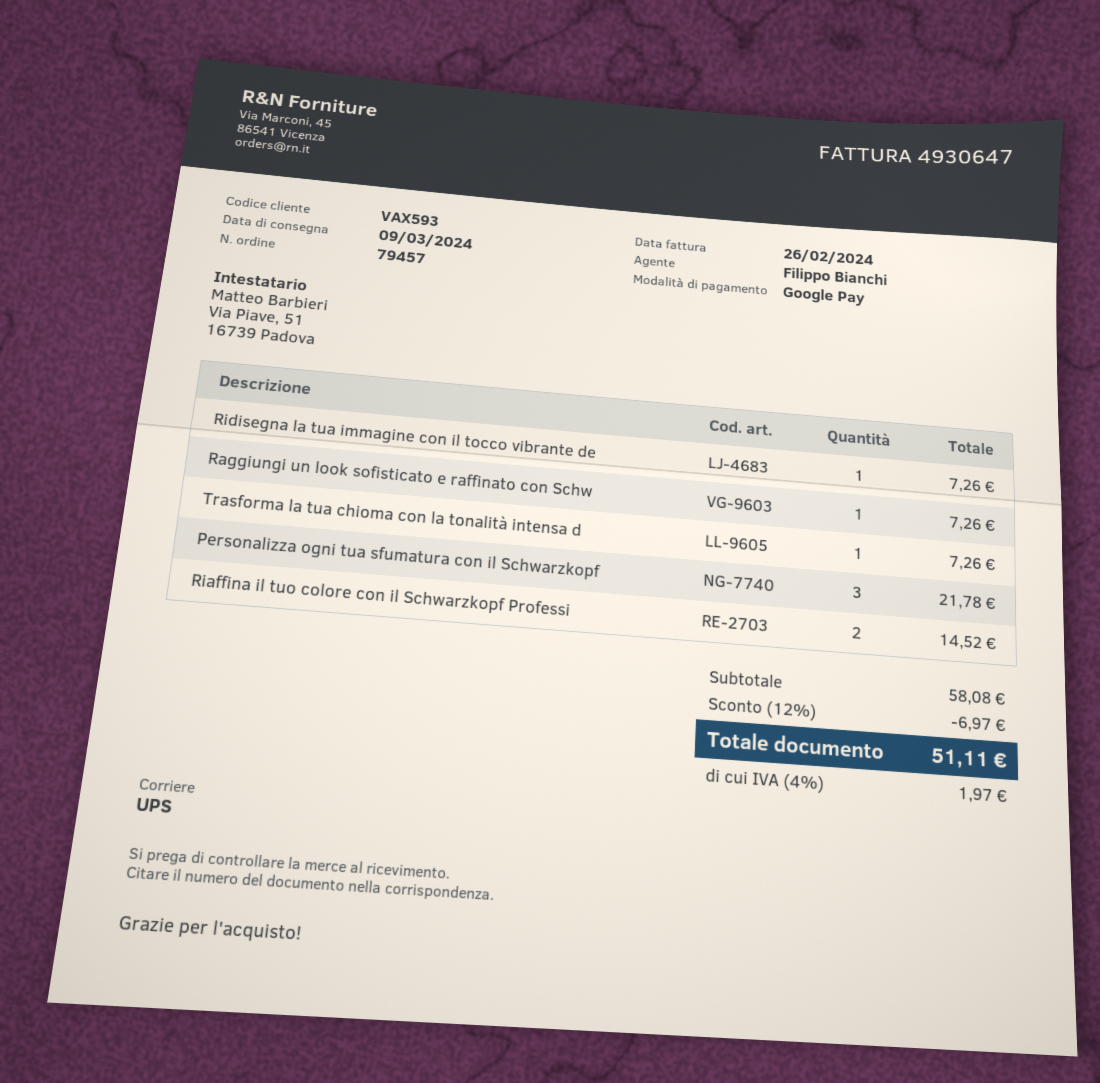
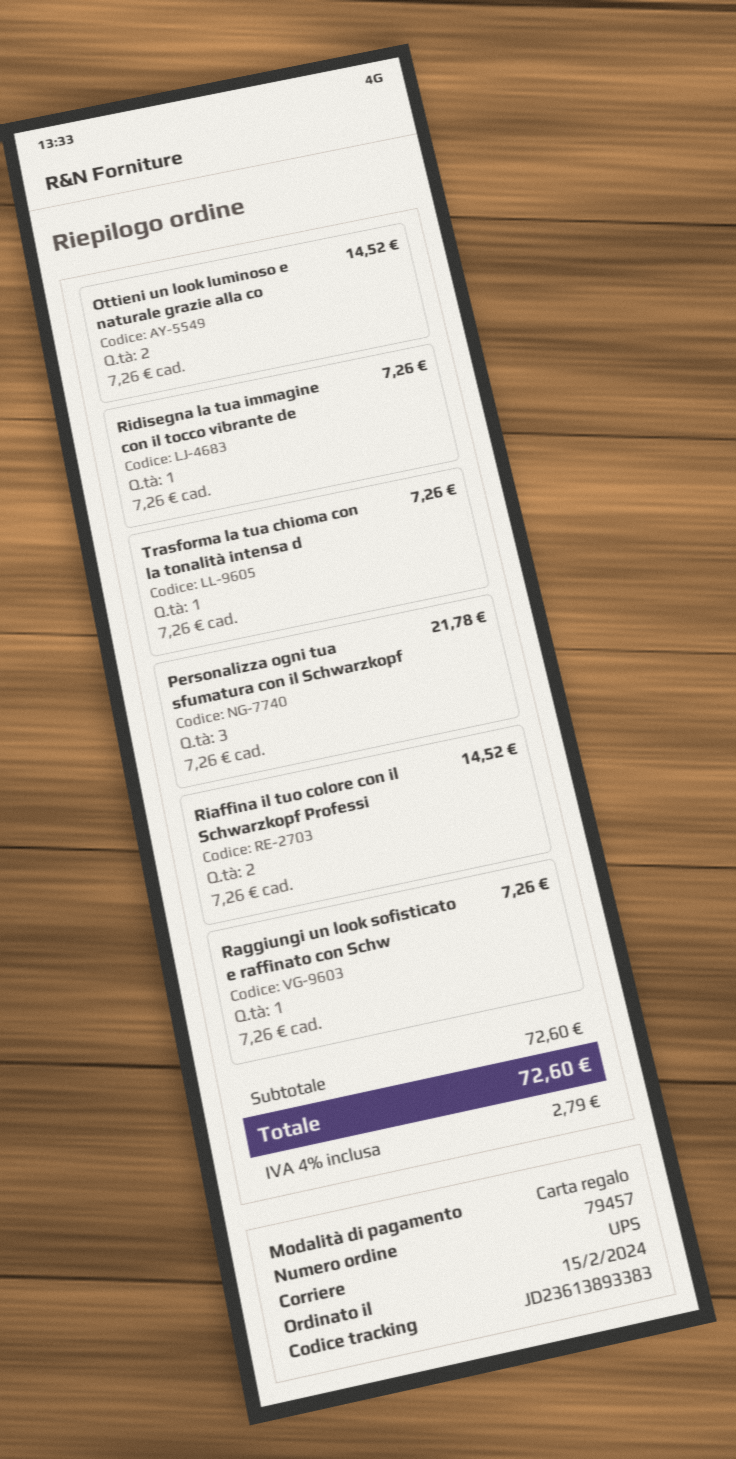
payment method: Google Pay -> gift card
Ottieni un look luminoso e naturale grazie alla co: none -> 2 for 14.52
subtotal: 58.08 -> 72.60
discount: 12% = 6.97 -> none
tax: 4% = 1.97 -> 4% = 2.79
total: 51.11 -> 72.60

